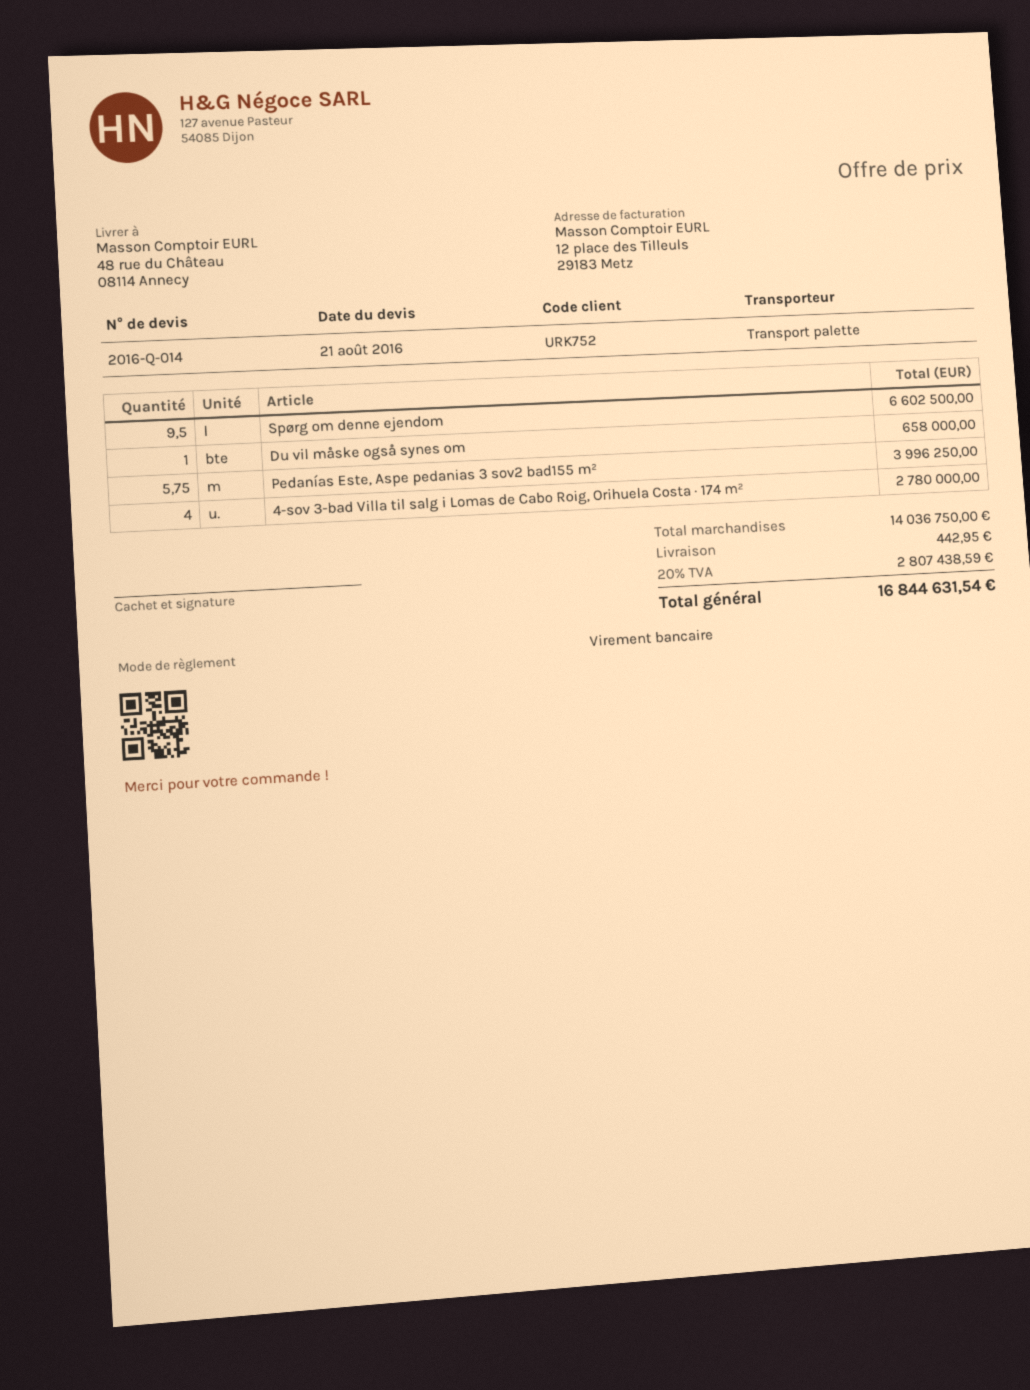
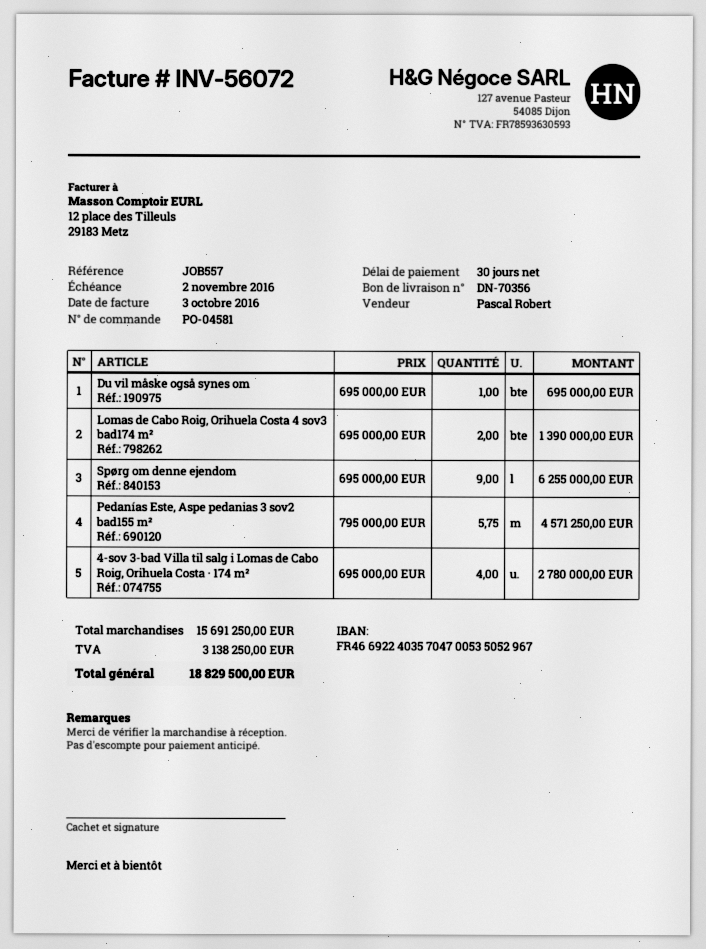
Spørg om denne ejendom: 9.5 for 6602500.00 -> 9 for 6255000.00
Du vil måske også synes om: 1 for 658000.00 -> 1 for 695000.00
Pedanías Este, Aspe pedanias 3 sov2 bad155 m²: 5.75 for 3996250.00 -> 5.75 for 4571250.00
Lomas de Cabo Roig, Orihuela Costa 4 sov3 bad174 m²: none -> 2 for 1390000.00
subtotal: 14036750.00 -> 15691250.00
shipping: 442.95 -> none
tax: 2807438.59 -> 3138250.00
total: 16844631.54 -> 18829500.00

